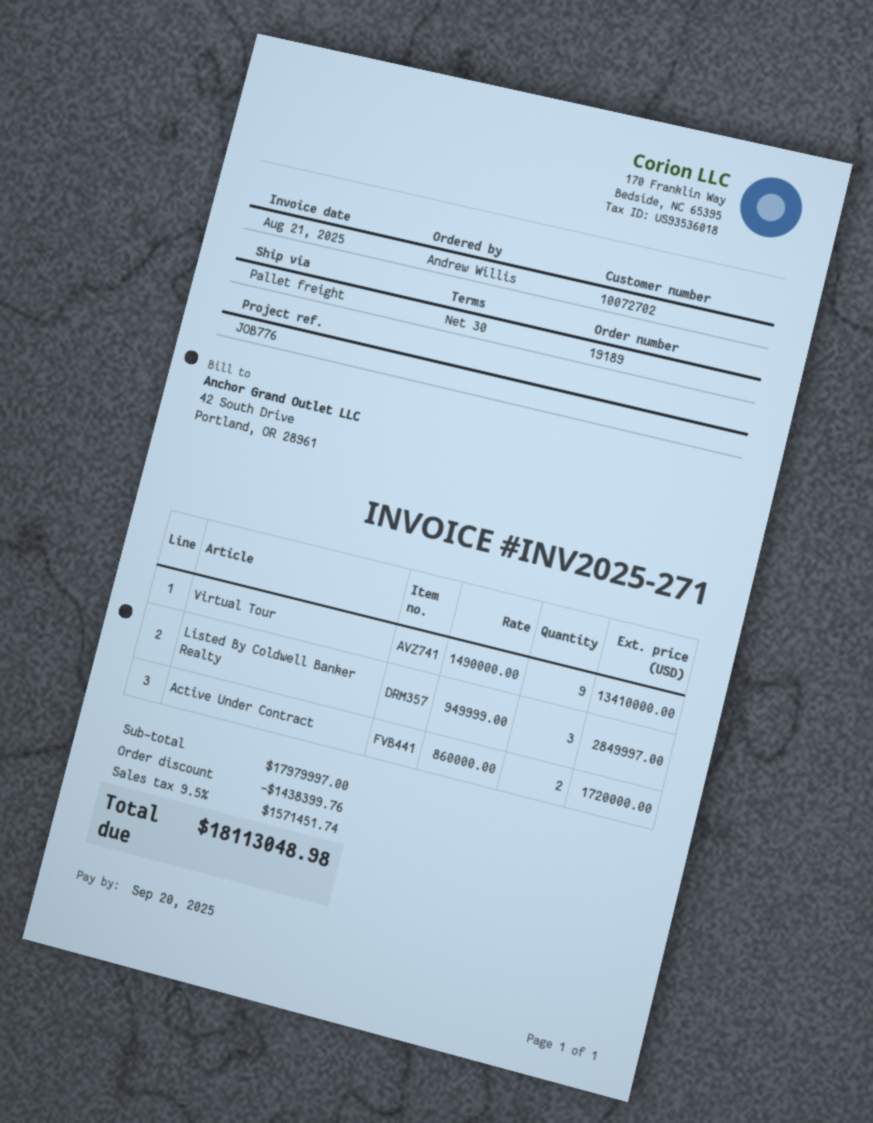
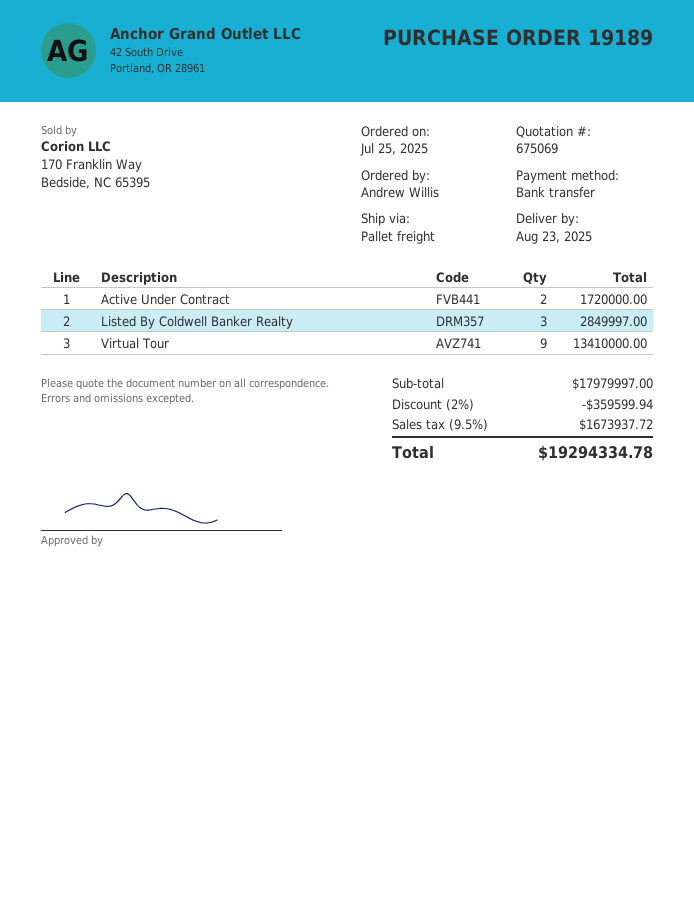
discount: 1438399.76 -> 359599.94
tax: 9.5% = 1571451.74 -> 9.5% = 1673937.72
total: 18113048.98 -> 19294334.78

